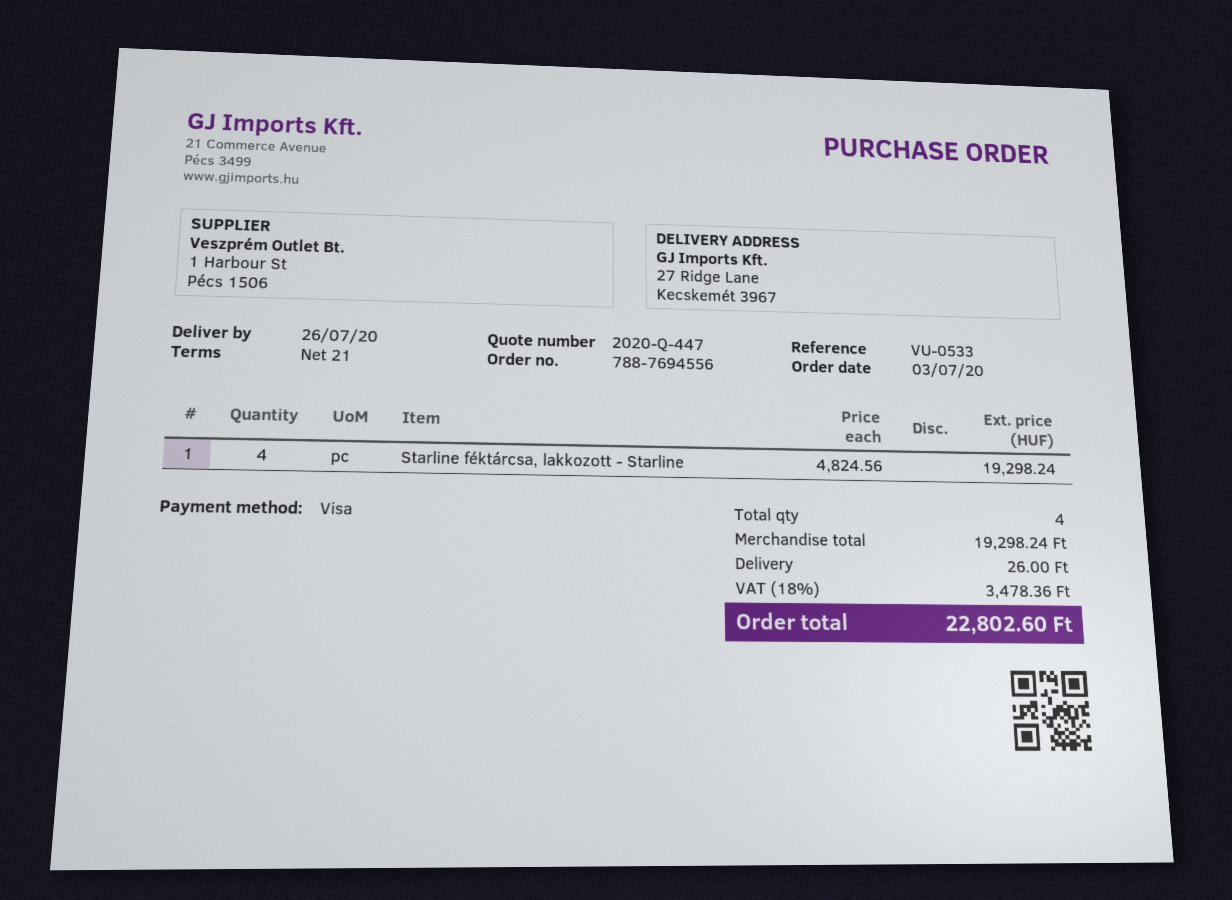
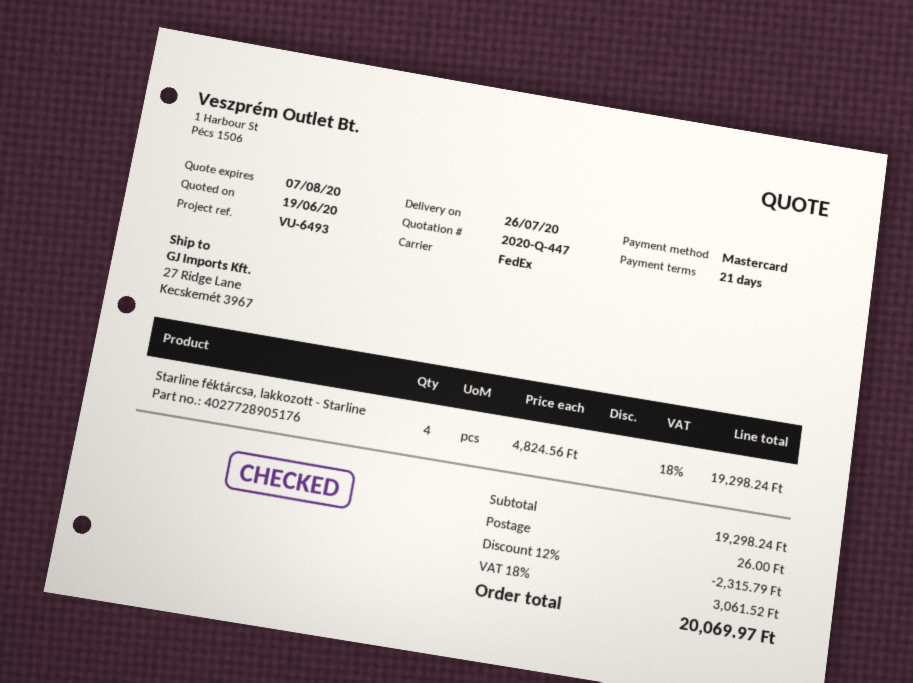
reference: VU-0533 -> VU-6493
payment method: Visa -> Mastercard
discount: none -> 12% = 2315.79
tax: 18% = 3478.36 -> 18% = 3061.52
total: 22802.60 -> 20069.97

